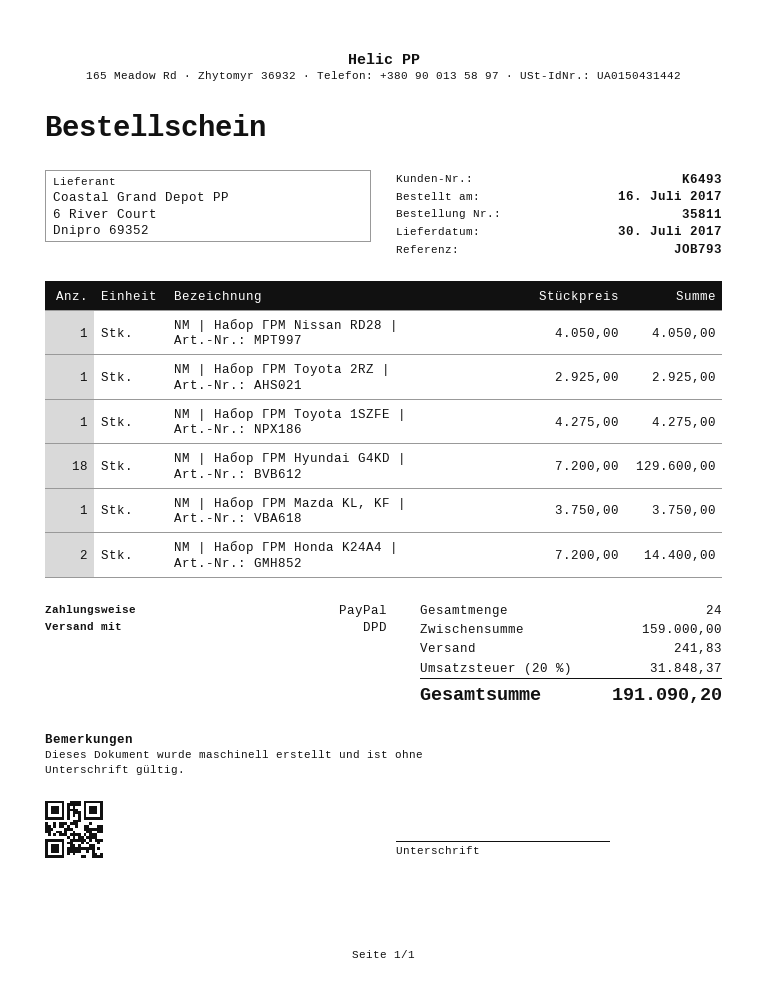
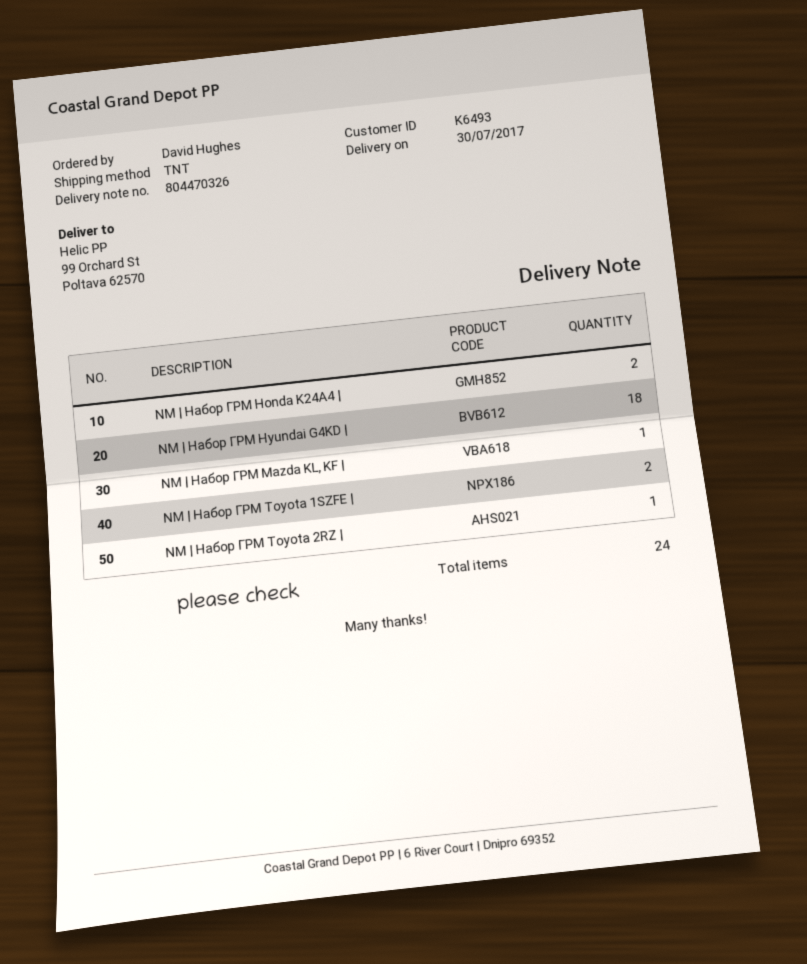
shipping method: DPD -> TNT
NM | Набор ГРМ Nissan RD28 |: 1 -> none
NM | Набор ГРМ Toyota 1SZFE |: 1 -> 2

